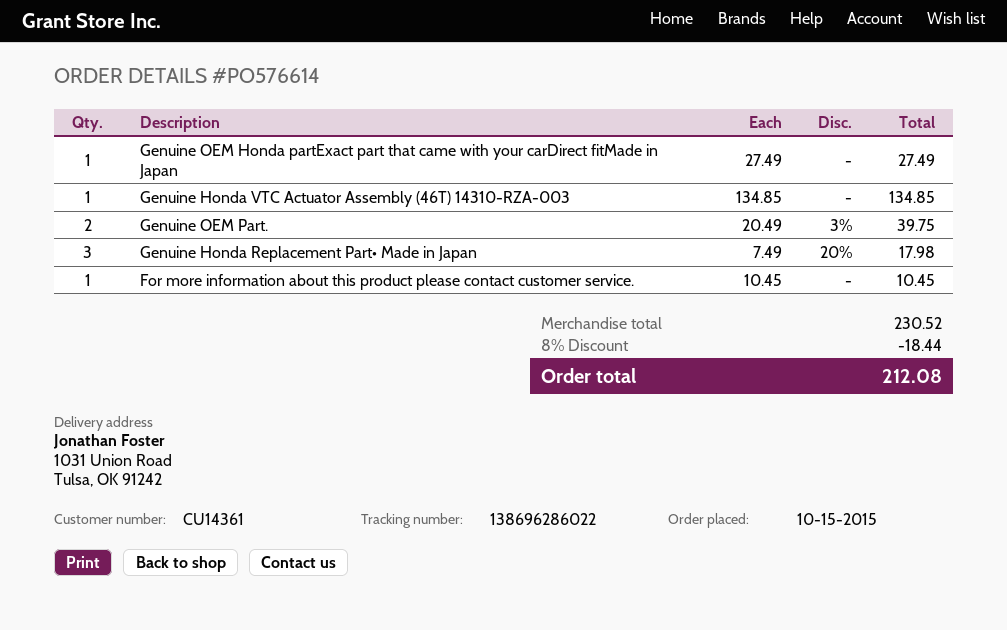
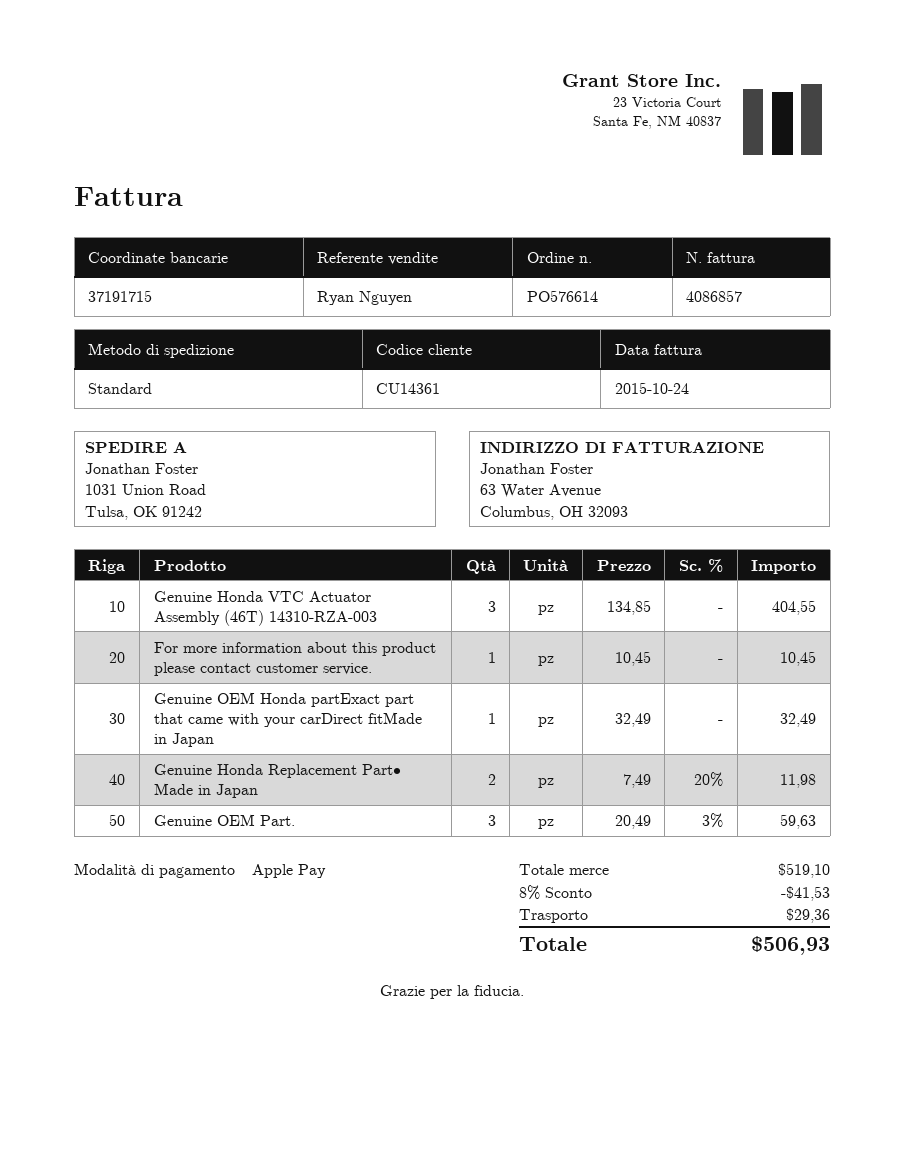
Genuine OEM Honda partExact part that came with your carDirect fitMade in Japan: 1 x 27.49 = 27.49 -> 1 x 32.49 = 32.49
Genuine Honda VTC Actuator Assembly (46T) 14310-RZA-003: 1 x 134.85 = 134.85 -> 3 x 134.85 = 404.55
Genuine OEM Part.: 2 x 20.49 - 3% = 39.75 -> 3 x 20.49 - 3% = 59.63
Genuine Honda Replacement Part• Made in Japan: 3 x 7.49 - 20% = 17.98 -> 2 x 7.49 - 20% = 11.98
subtotal: 230.52 -> 519.10
discount: 8% = 18.44 -> 8% = 41.53
shipping: none -> 29.36
total: 212.08 -> 506.93

